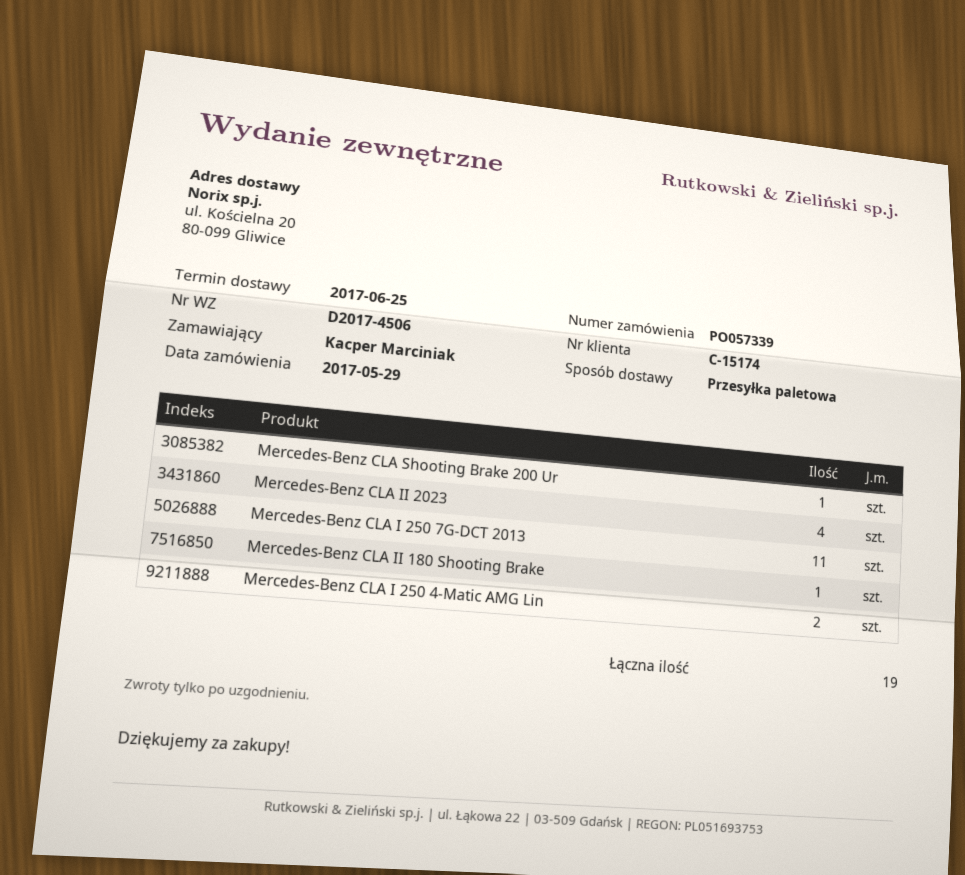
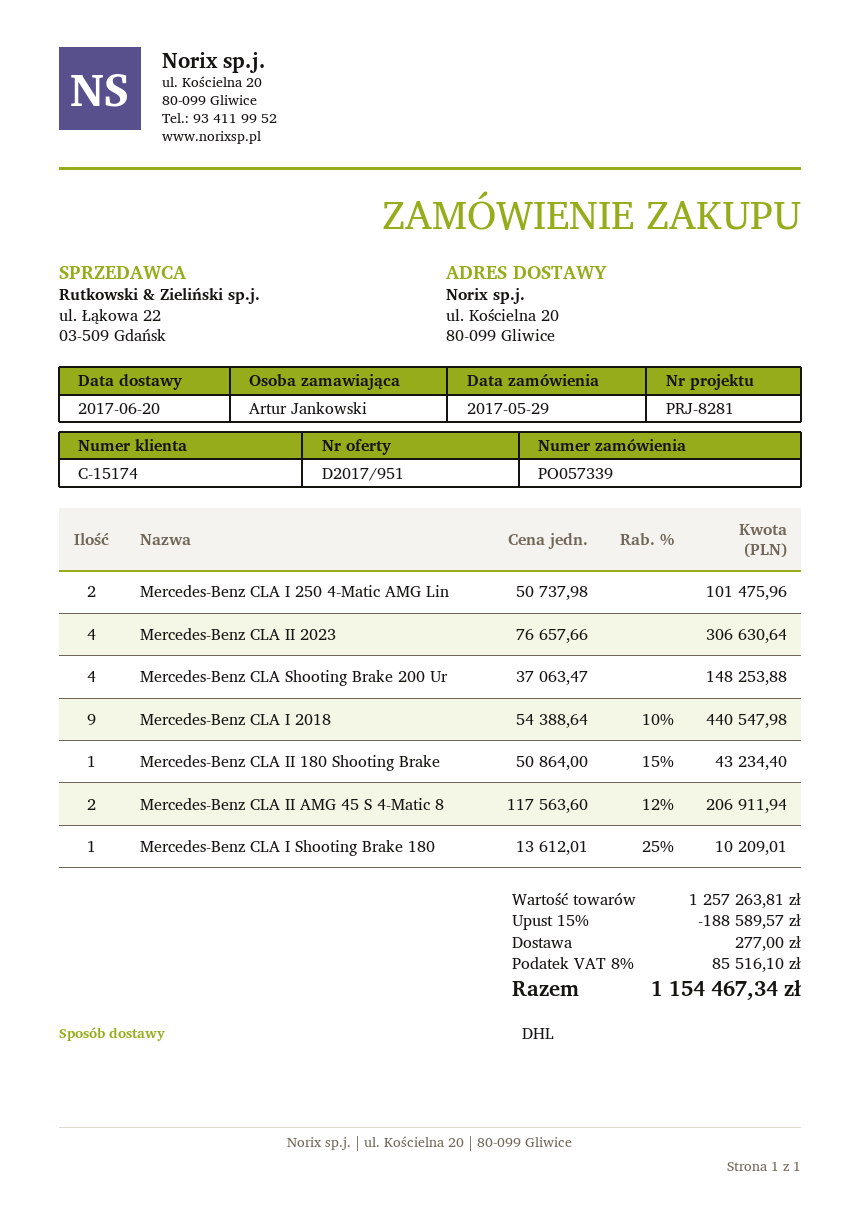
delivery date: 2017-06-25 -> 2017-06-20
ordered by: Kacper Marciniak -> Artur Jankowski
shipping method: pallet freight -> DHL
Mercedes-Benz CLA Shooting Brake 200 Ur: 1 -> 4
Mercedes-Benz CLA I 250 7G-DCT 2013: 11 -> none
Mercedes-Benz CLA I 2018: none -> 9
Mercedes-Benz CLA II AMG 45 S 4-Matic 8: none -> 2
Mercedes-Benz CLA I Shooting Brake 180: none -> 1

